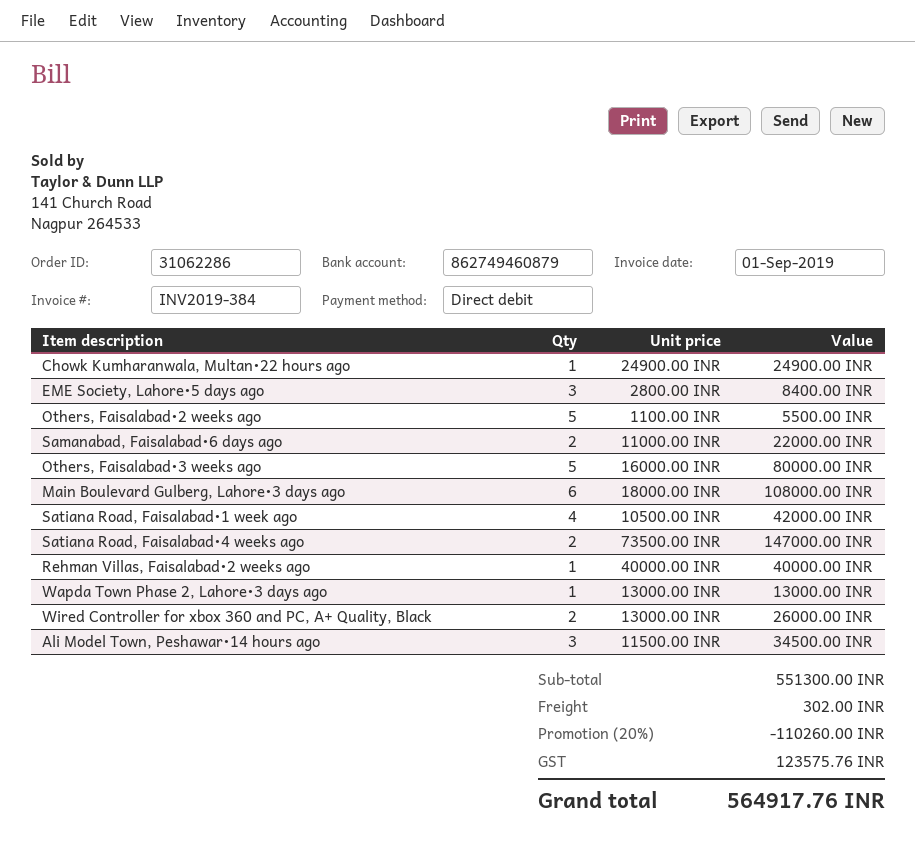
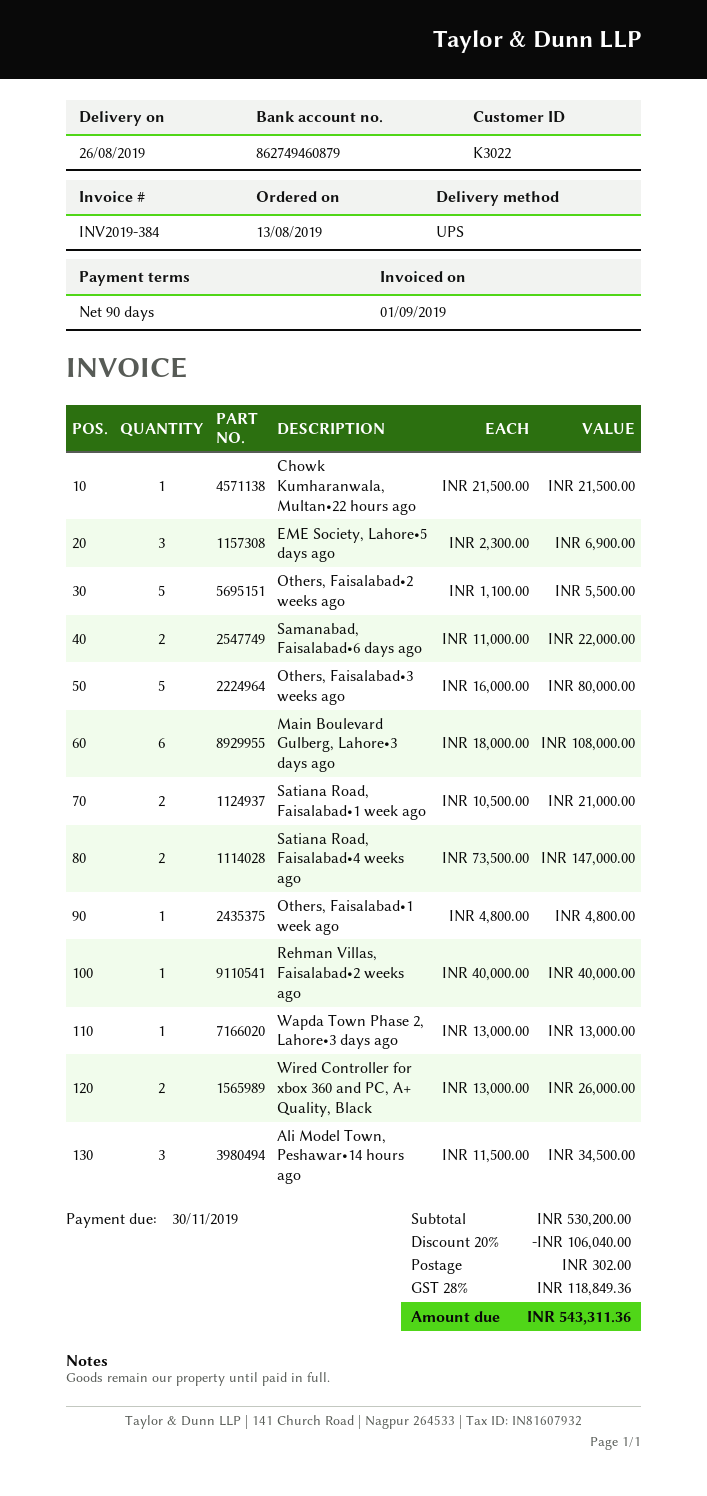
Chowk Kumharanwala, Multan•22 hours ago: 1 x 24900.00 = 24900.00 -> 1 x 21500.00 = 21500.00
EME Society, Lahore•5 days ago: 3 x 2800.00 = 8400.00 -> 3 x 2300.00 = 6900.00
Satiana Road, Faisalabad•1 week ago: 4 x 10500.00 = 42000.00 -> 2 x 10500.00 = 21000.00
Others, Faisalabad•1 week ago: none -> 1 x 4800.00 = 4800.00
subtotal: 551300.00 -> 530200.00
discount: 20% = 110260.00 -> 20% = 106040.00
tax: 123575.76 -> 118849.36
total: 564917.76 -> 543311.36

